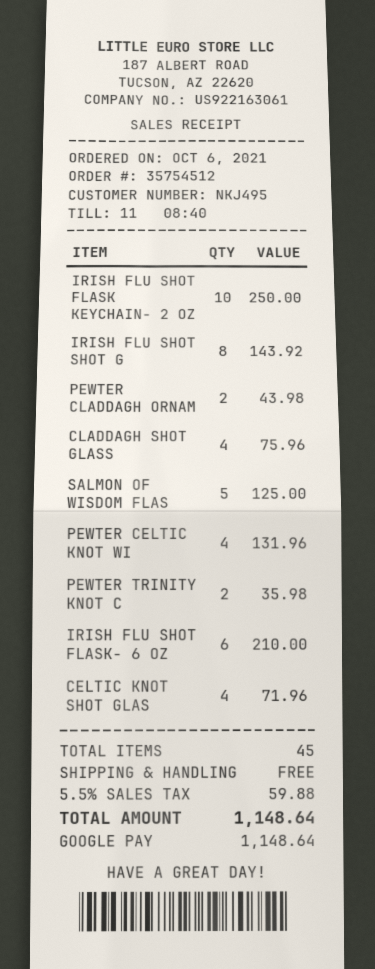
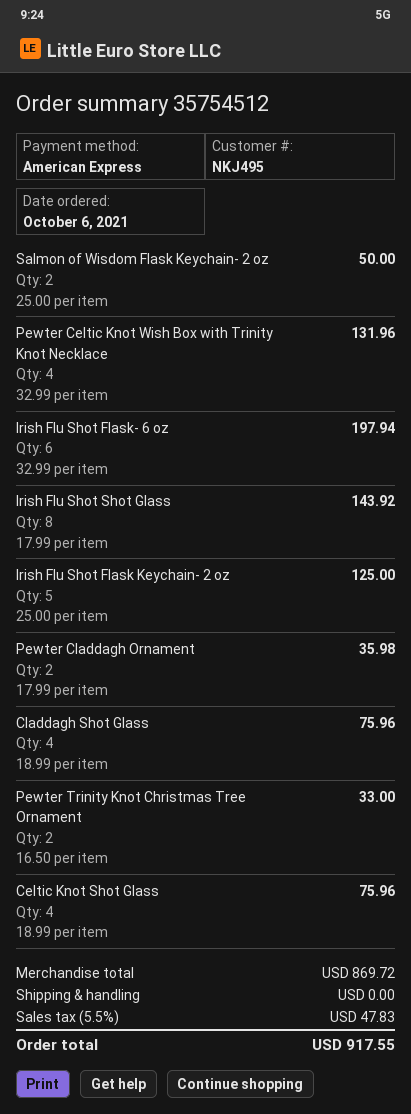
payment method: Google Pay -> American Express
IRISH FLU SHOT FLASK KEYCHAIN- 2 OZ: 10 for 250.00 -> 5 for 125.00
PEWTER CLADDAGH ORNAM: 2 for 43.98 -> 2 for 35.98
SALMON OF WISDOM FLAS: 5 for 125.00 -> 2 for 50.00
PEWTER TRINITY KNOT C: 2 for 35.98 -> 2 for 33.00
IRISH FLU SHOT FLASK- 6 OZ: 6 for 210.00 -> 6 for 197.94
CELTIC KNOT SHOT GLAS: 4 for 71.96 -> 4 for 75.96
tax: 5.5% = 59.88 -> 5.5% = 47.83
total: 1148.64 -> 917.55

